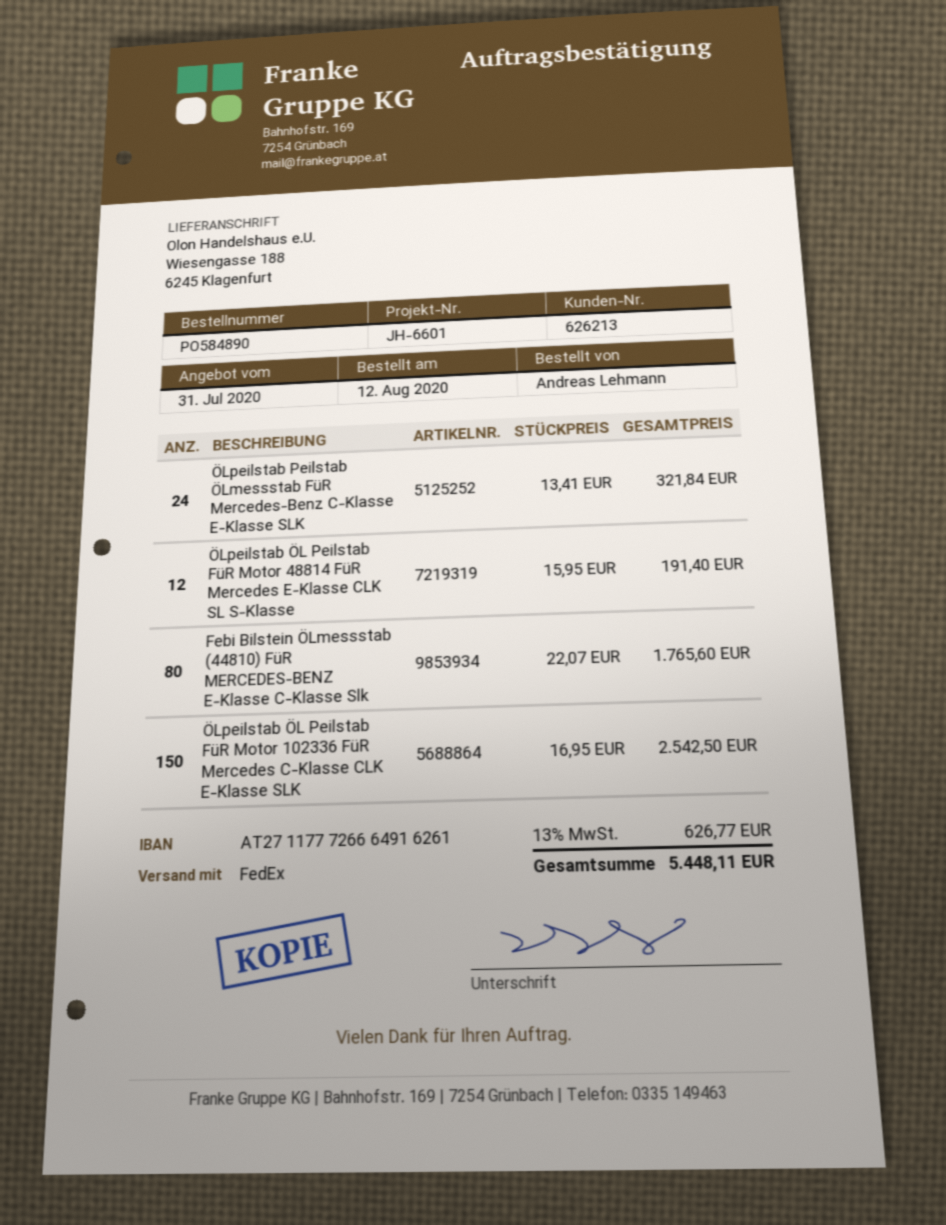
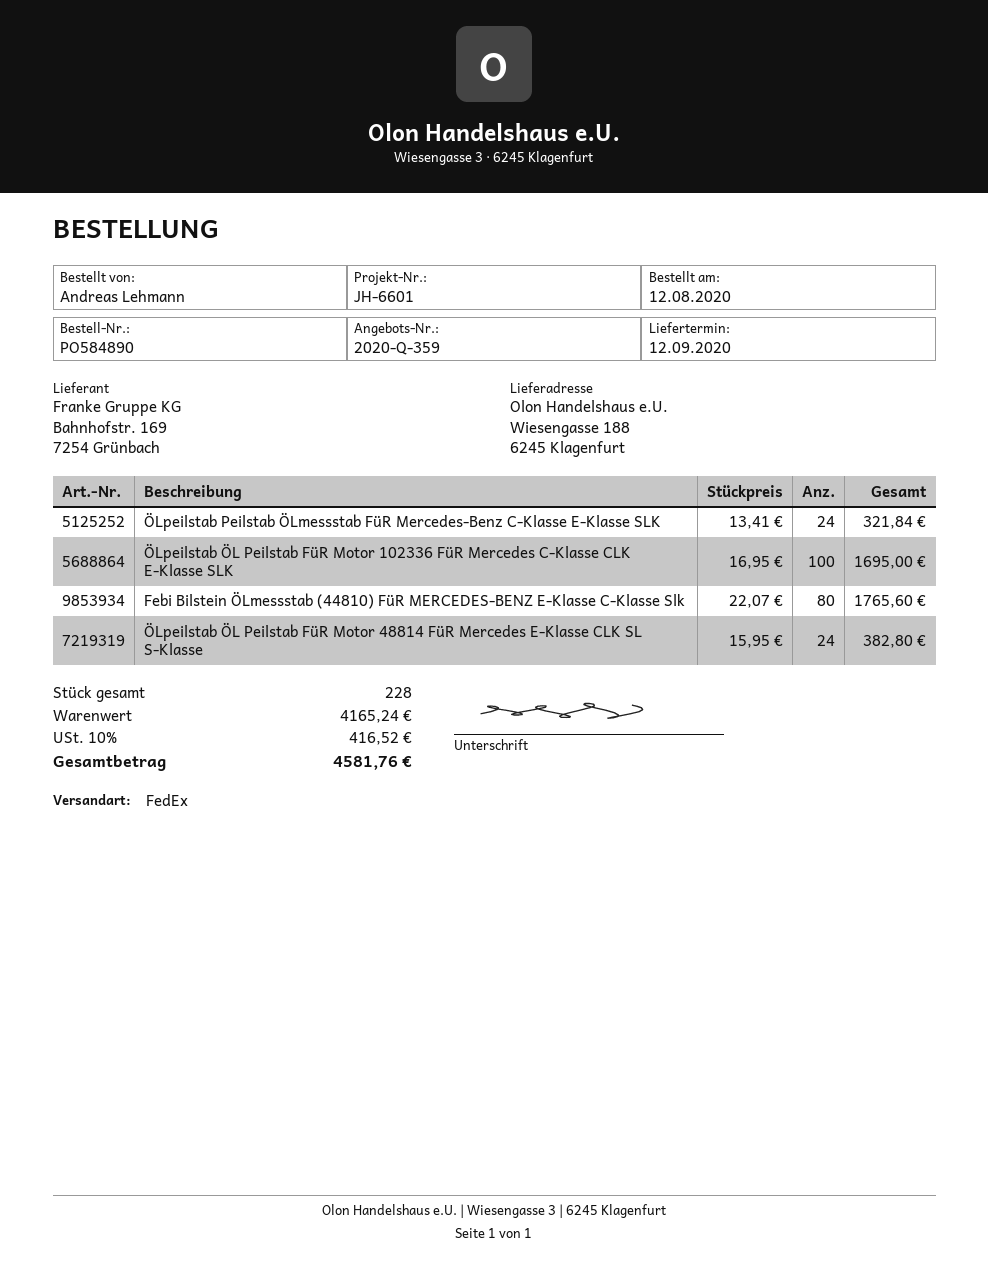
ÖLpeilstab ÖL Peilstab FüR Motor 48814 FüR Mercedes E-Klasse CLK SL S-Klasse: 12 x 15.95 = 191.40 -> 24 x 15.95 = 382.80
ÖLpeilstab ÖL Peilstab FüR Motor 102336 FüR Mercedes C-Klasse CLK E-Klasse SLK: 150 x 16.95 = 2542.50 -> 100 x 16.95 = 1695.00
tax: 13% = 626.77 -> 10% = 416.52
total: 5448.11 -> 4581.76

